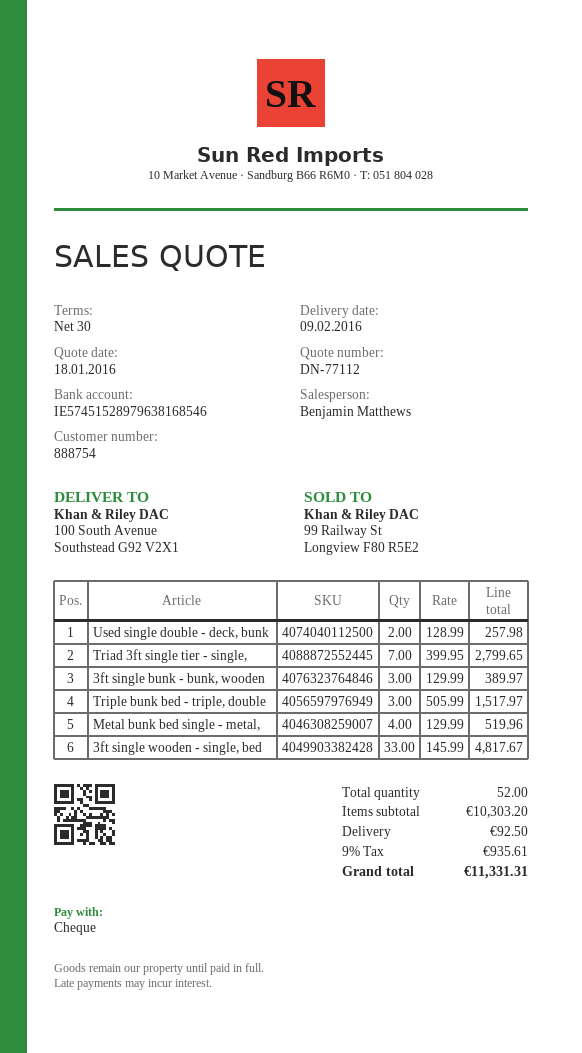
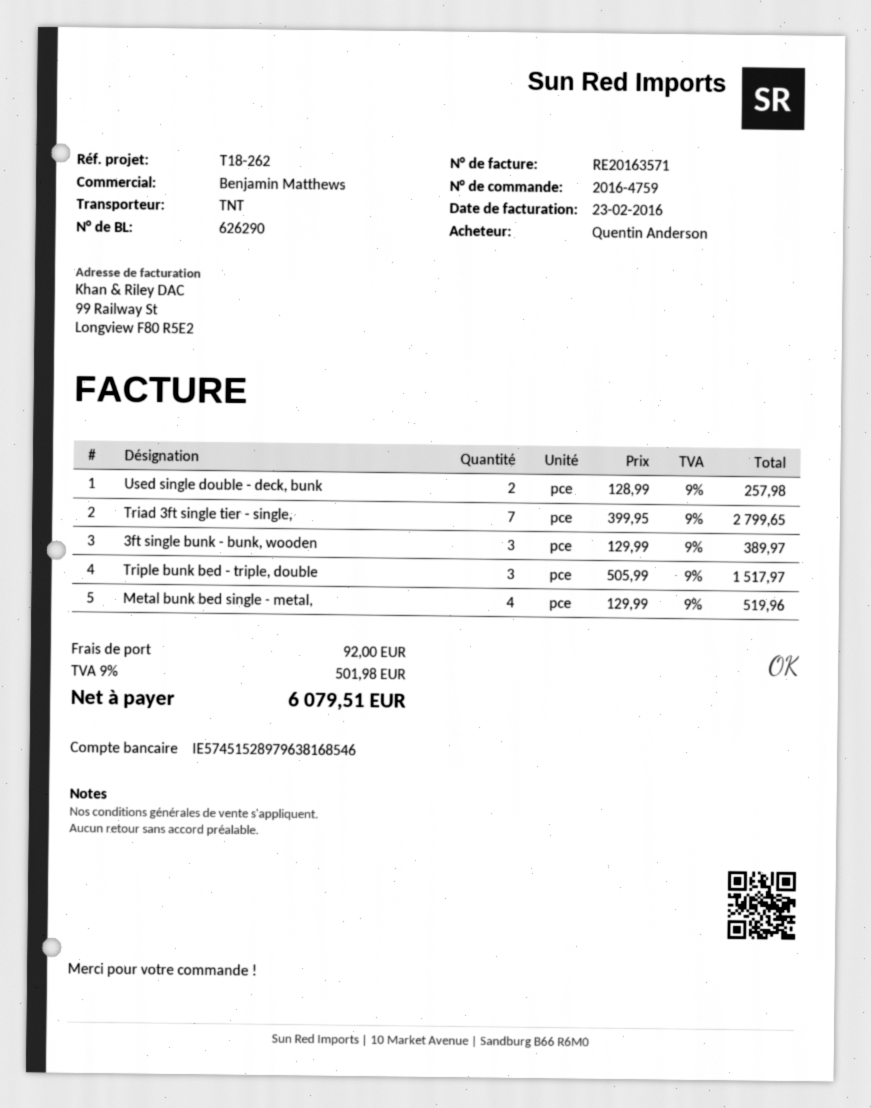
3ft single wooden - single, bed: 33 x 145.99 = 4817.67 -> none
shipping: 92.50 -> 92.00
tax: 9% = 935.61 -> 9% = 501.98
total: 11331.31 -> 6079.51

